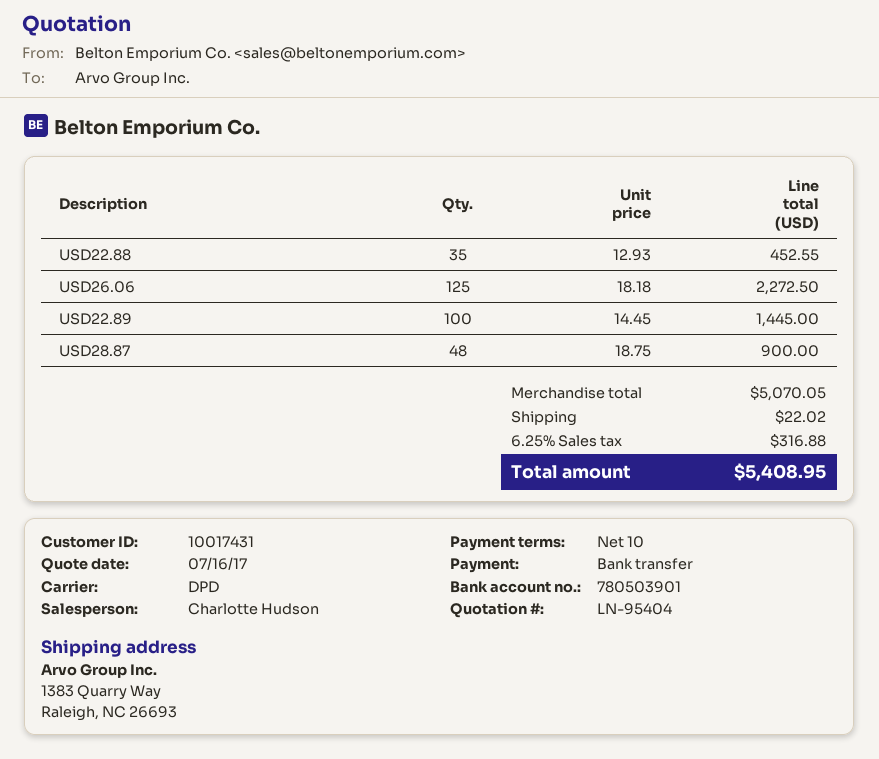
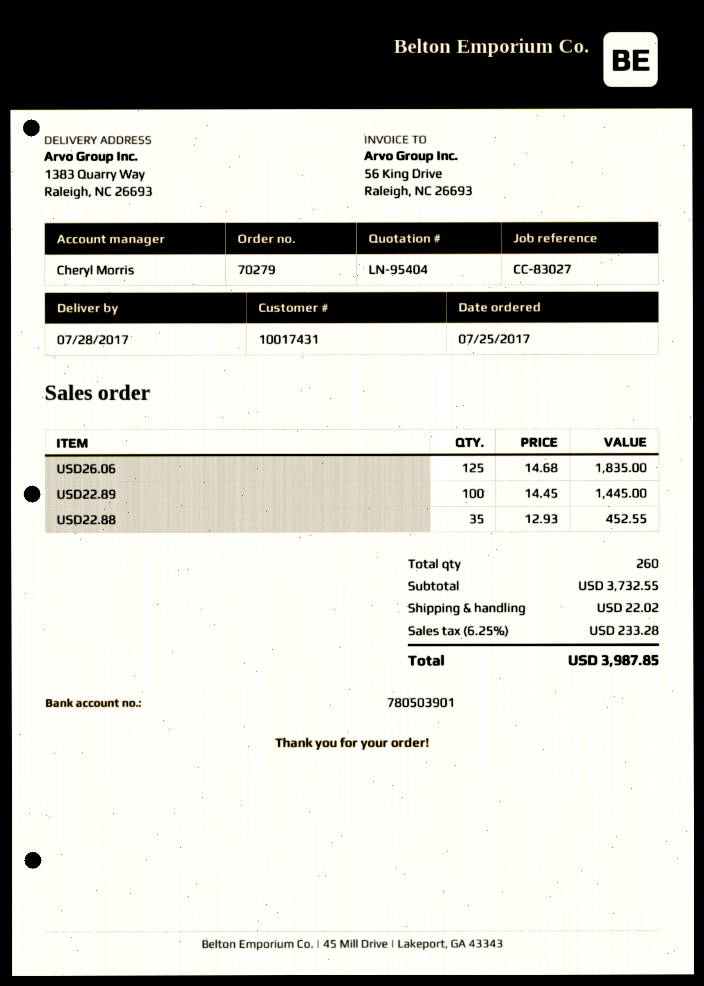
sales rep: Charlotte Hudson -> Cheryl Morris
USD26.06: 125 x 18.18 = 2272.50 -> 125 x 14.68 = 1835.00
USD28.87: 48 x 18.75 = 900.00 -> none
subtotal: 5070.05 -> 3732.55
tax: 6.25% = 316.88 -> 6.25% = 233.28
total: 5408.95 -> 3987.85

